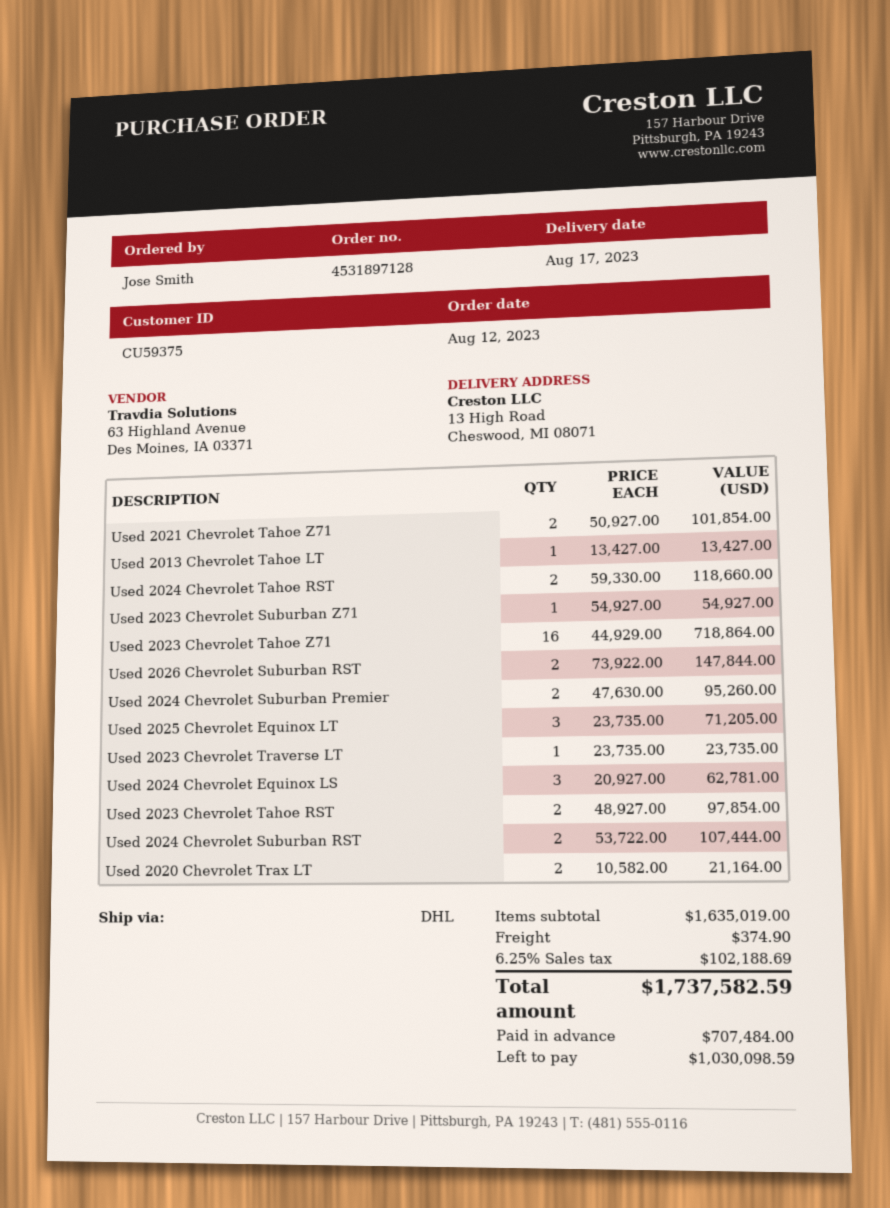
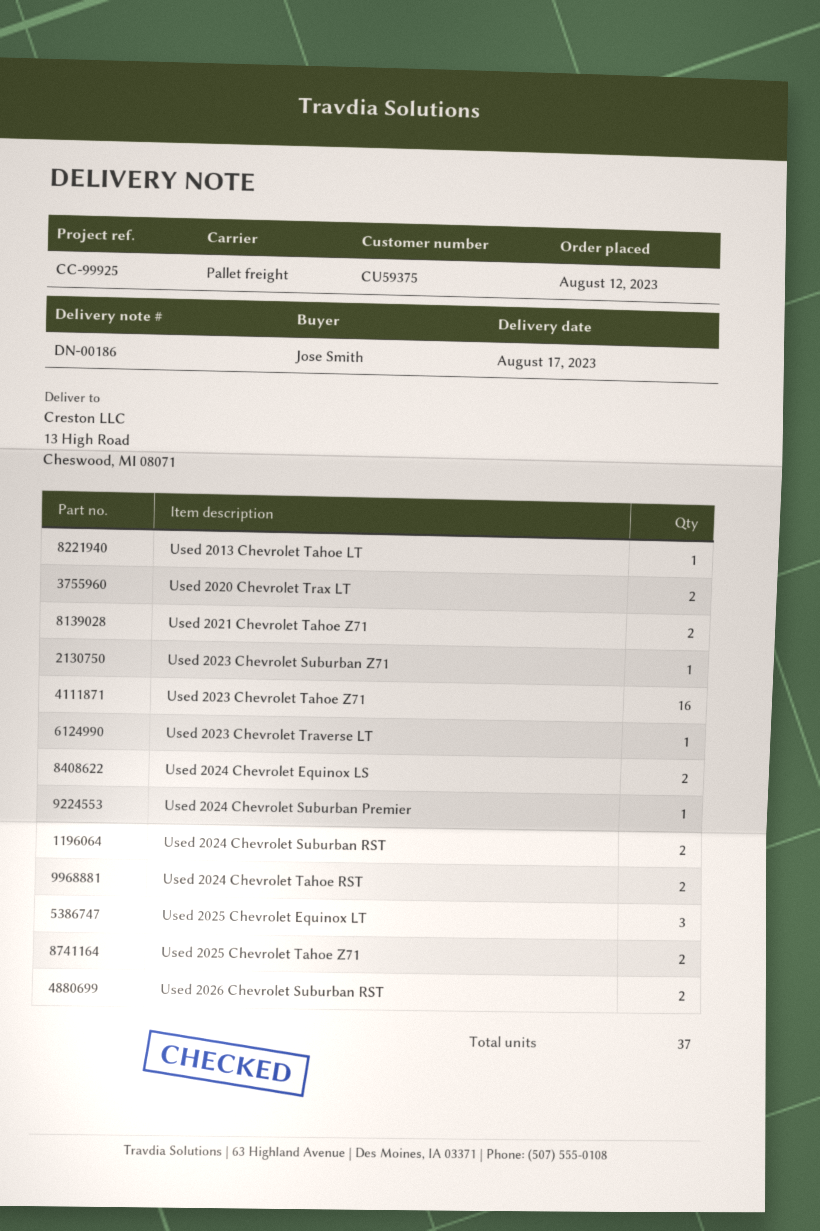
shipping method: DHL -> pallet freight
Used 2024 Chevrolet Suburban Premier: 2 -> 1
Used 2024 Chevrolet Equinox LS: 3 -> 2
Used 2023 Chevrolet Tahoe RST: 2 -> none
Used 2025 Chevrolet Tahoe Z71: none -> 2

